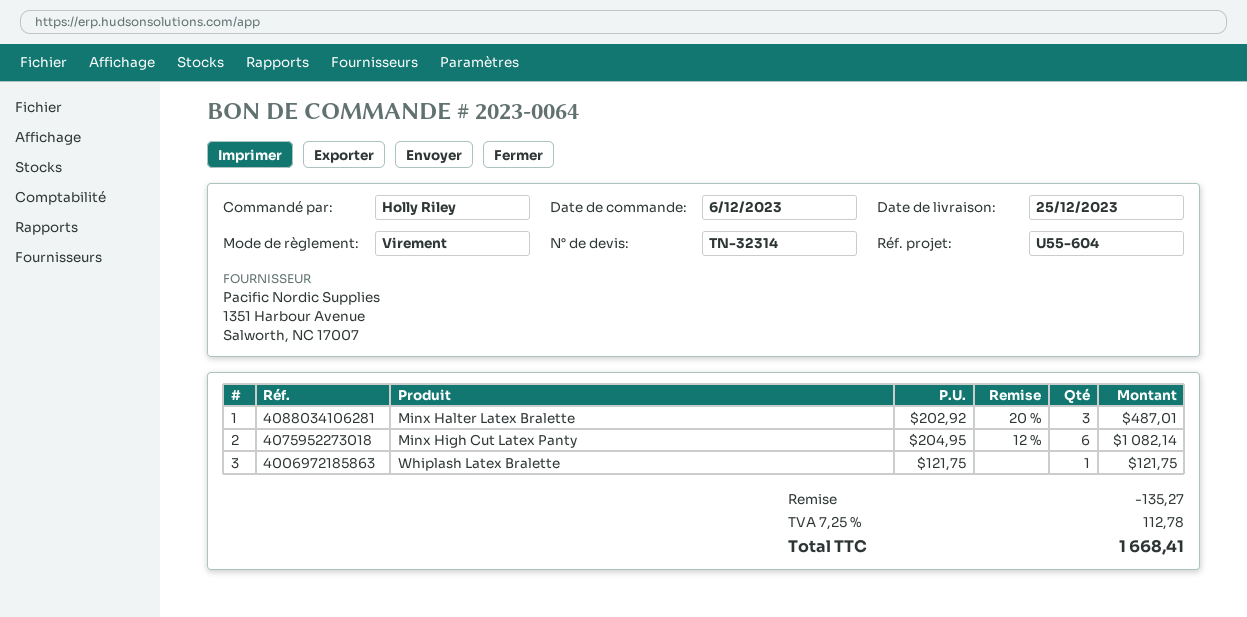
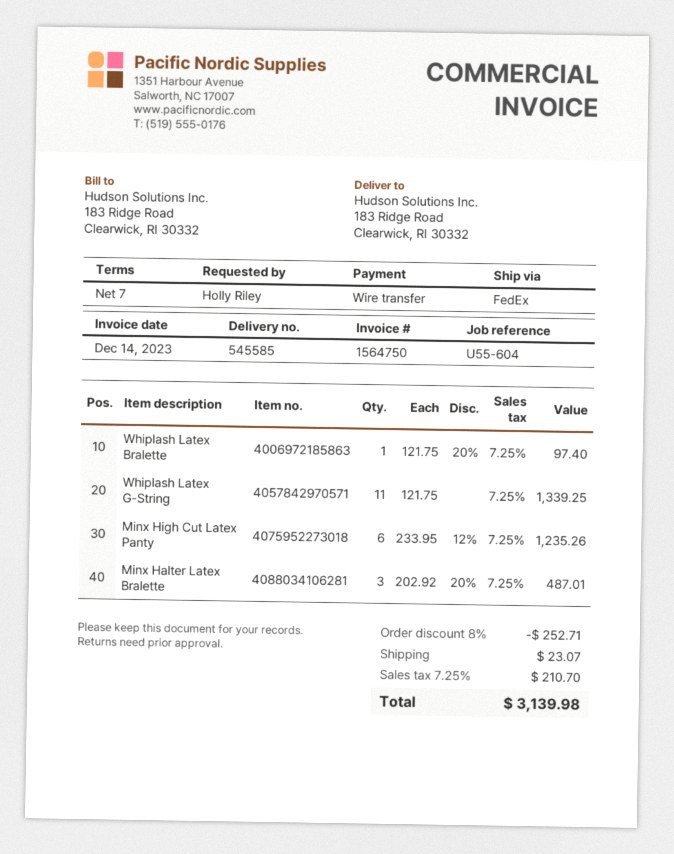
Minx High Cut Latex Panty: 6 x 204.95 - 12% = 1082.14 -> 6 x 233.95 - 12% = 1235.26
Whiplash Latex Bralette: 1 x 121.75 = 121.75 -> 1 x 121.75 - 20% = 97.40
Whiplash Latex G-String: none -> 11 x 121.75 = 1339.25
discount: 135.27 -> 252.71
shipping: none -> 23.07
tax: 7.25% = 112.78 -> 7.25% = 210.70
total: 1668.41 -> 3139.98

